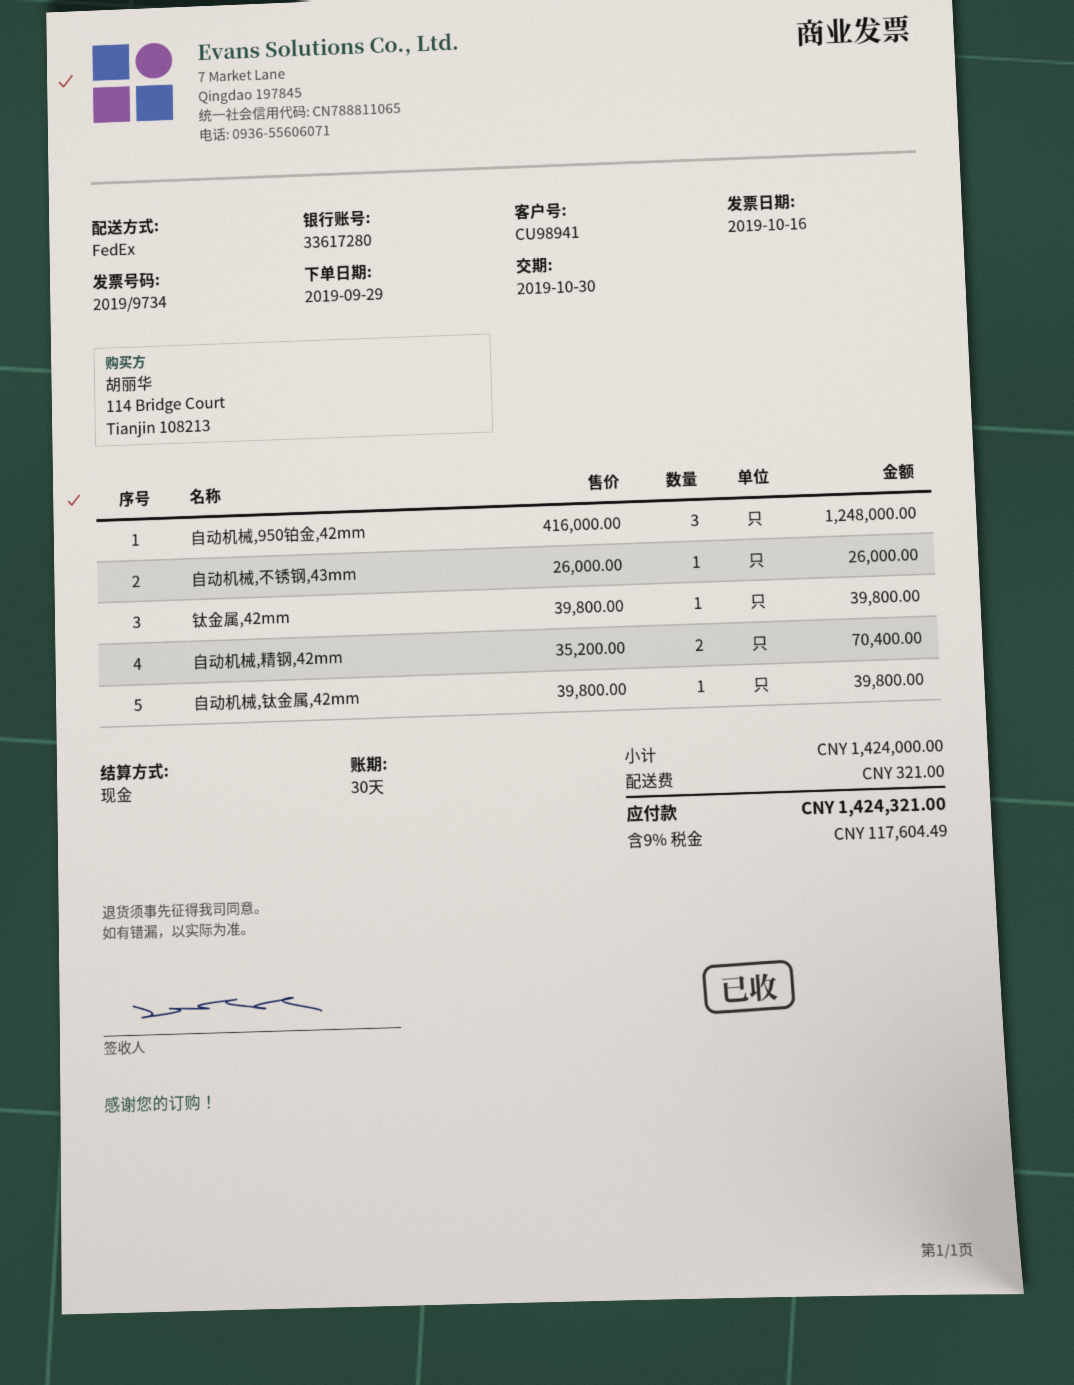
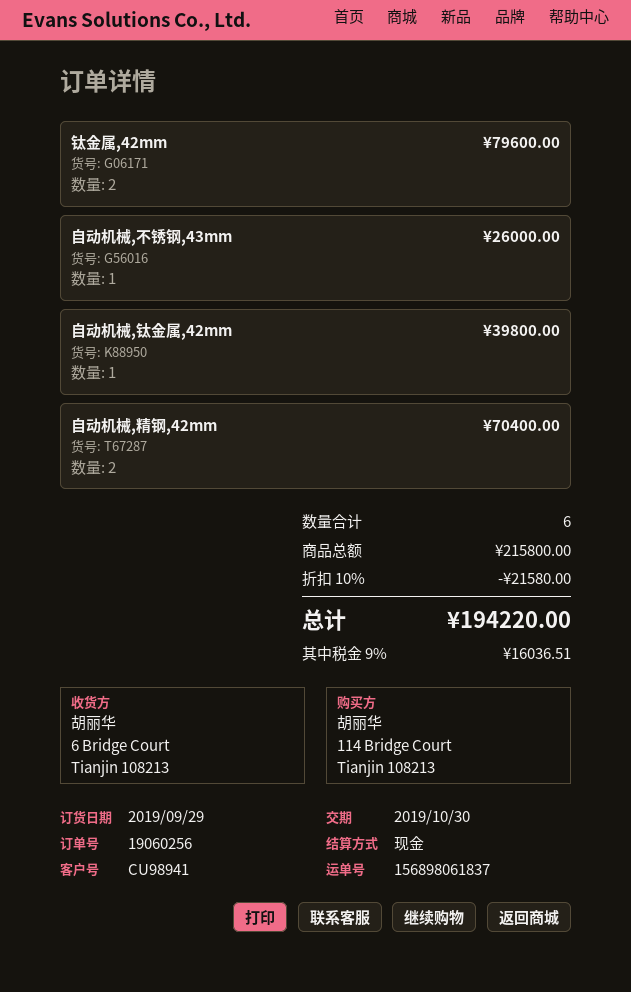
自动机械,950铂金,42mm: 3 for 1248000.00 -> none
钛金属,42mm: 1 for 39800.00 -> 2 for 79600.00
subtotal: 1424000.00 -> 215800.00
discount: none -> 10% = 21580.00
shipping: 321.00 -> none
tax: 9% = 117604.49 -> 9% = 16036.51
total: 1424321.00 -> 194220.00

